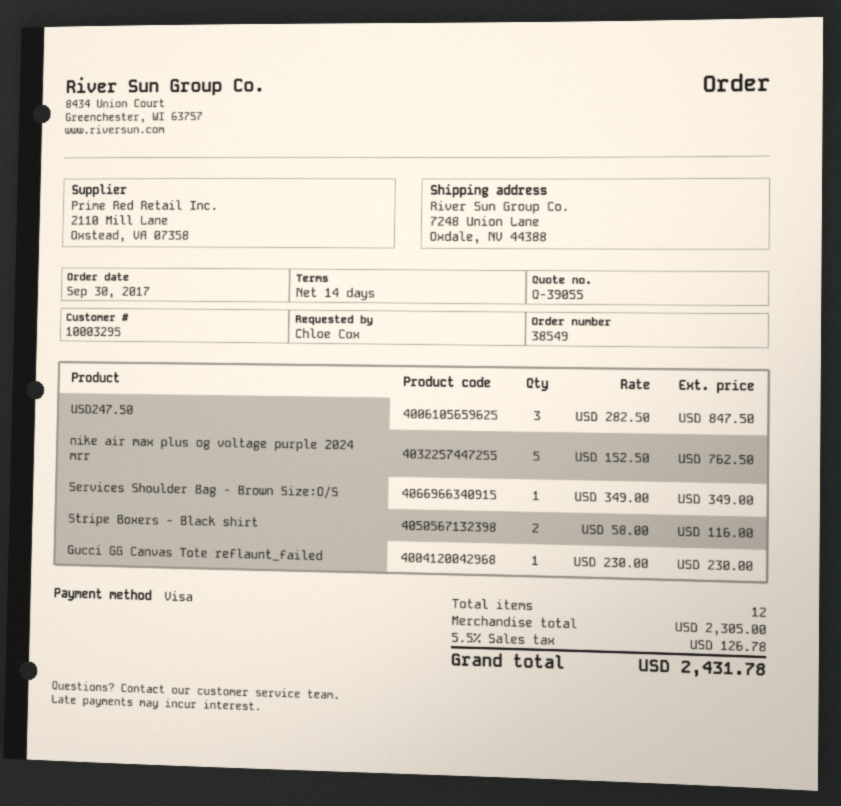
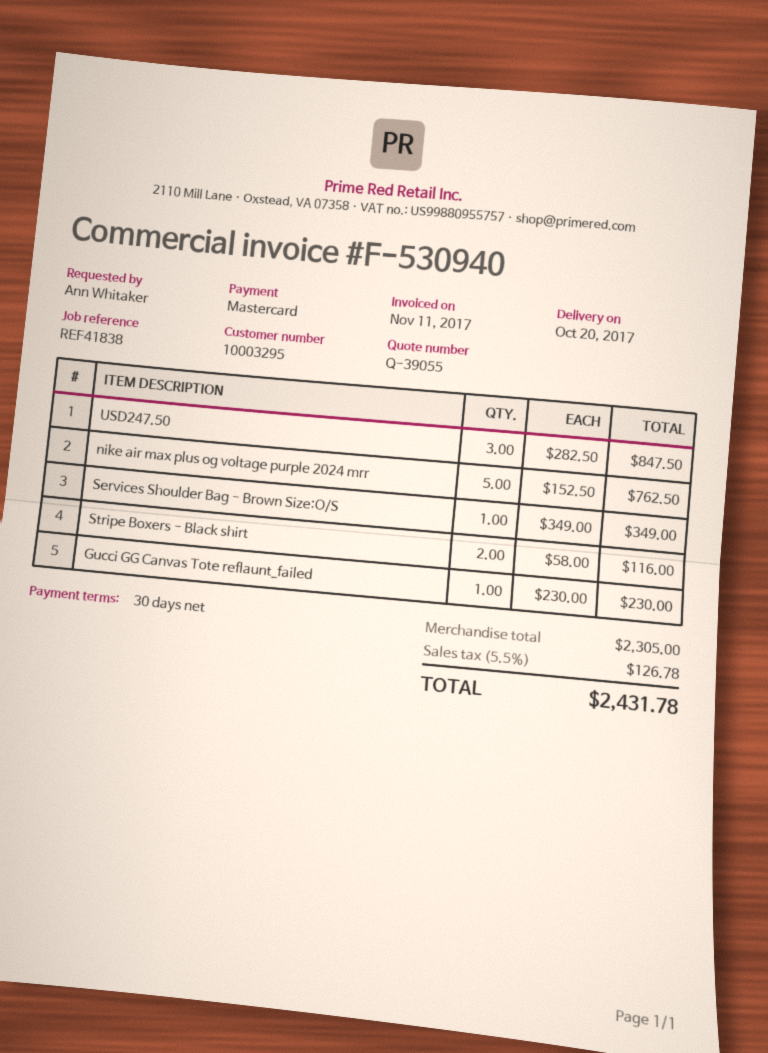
payment terms: 14 days -> 30 days
ordered by: Chloe Cox -> Ann Whitaker
payment method: Visa -> Mastercard

